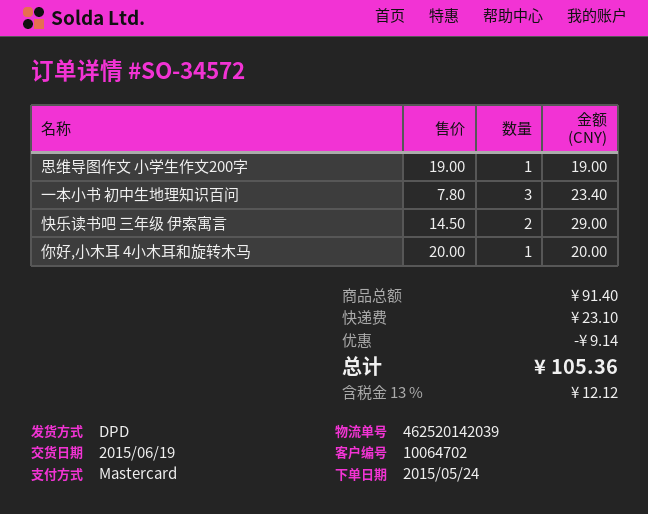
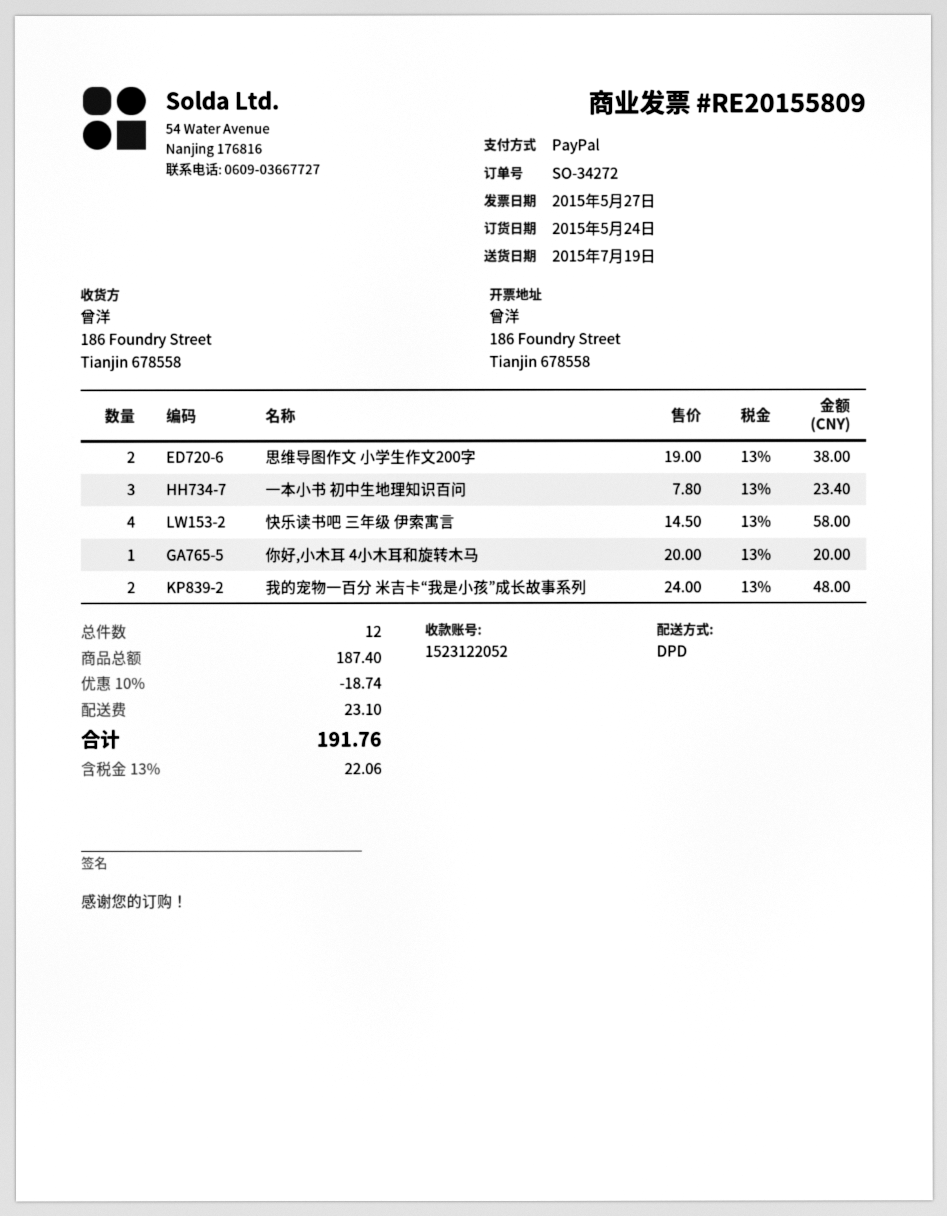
order number: SO-34572 -> SO-34272
delivery date: 2015-06-19 -> 2015-07-19
payment method: Mastercard -> PayPal
思维导图作文 小学生作文200字: 1 x 19.00 = 19.00 -> 2 x 19.00 = 38.00
快乐读书吧 三年级 伊索寓言: 2 x 14.50 = 29.00 -> 4 x 14.50 = 58.00
我的宠物一百分 米吉卡“我是小孩”成长故事系列: none -> 2 x 24.00 = 48.00
subtotal: 91.40 -> 187.40
discount: 9.14 -> 18.74
tax: 13% = 12.12 -> 13% = 22.06
total: 105.36 -> 191.76

